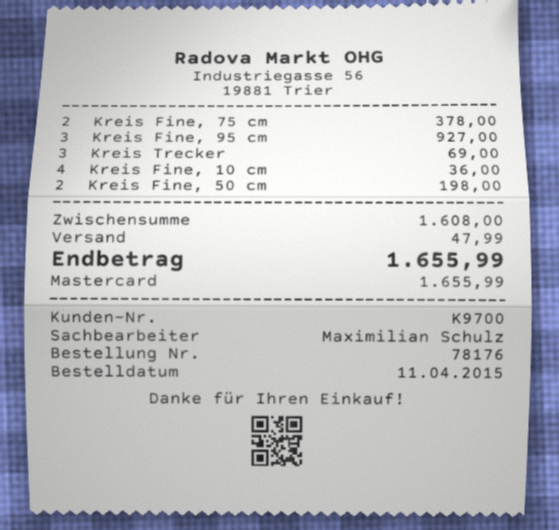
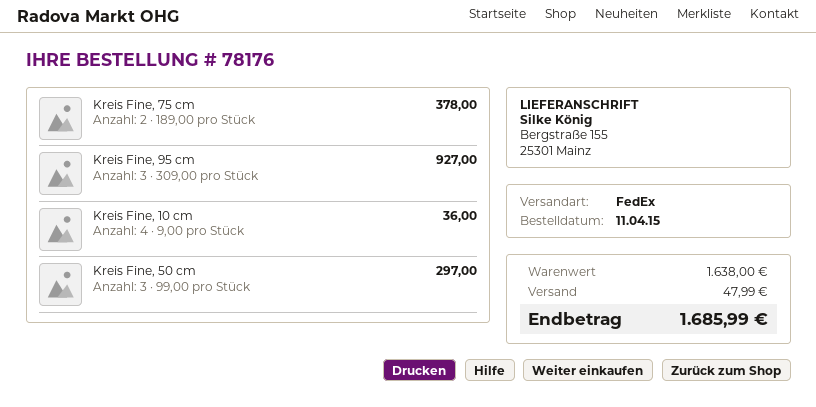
Kreis Trecker: 3 for 69.00 -> none
Kreis Fine, 50 cm: 2 for 198.00 -> 3 for 297.00
subtotal: 1608.00 -> 1638.00
total: 1655.99 -> 1685.99

